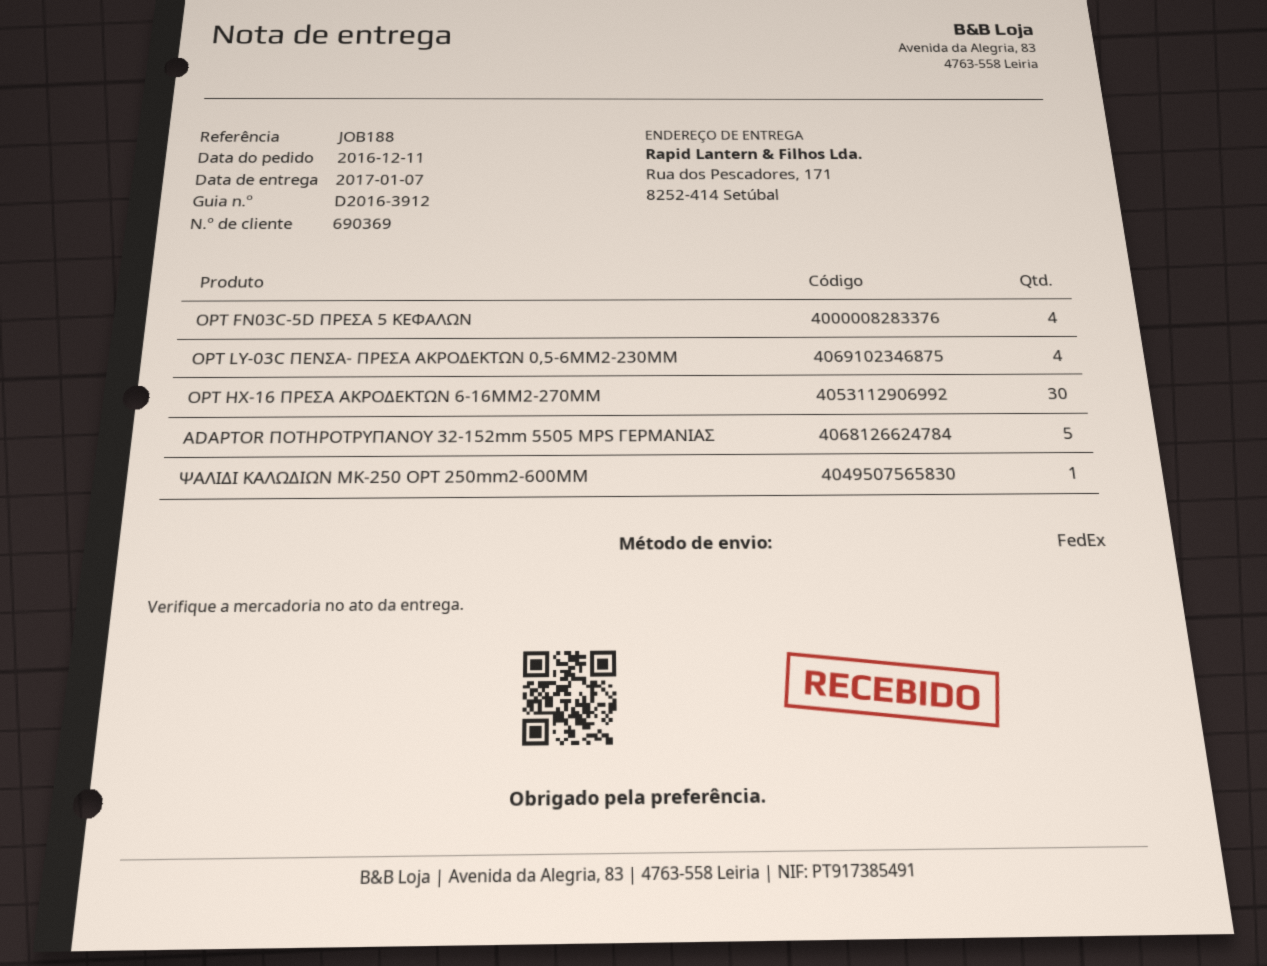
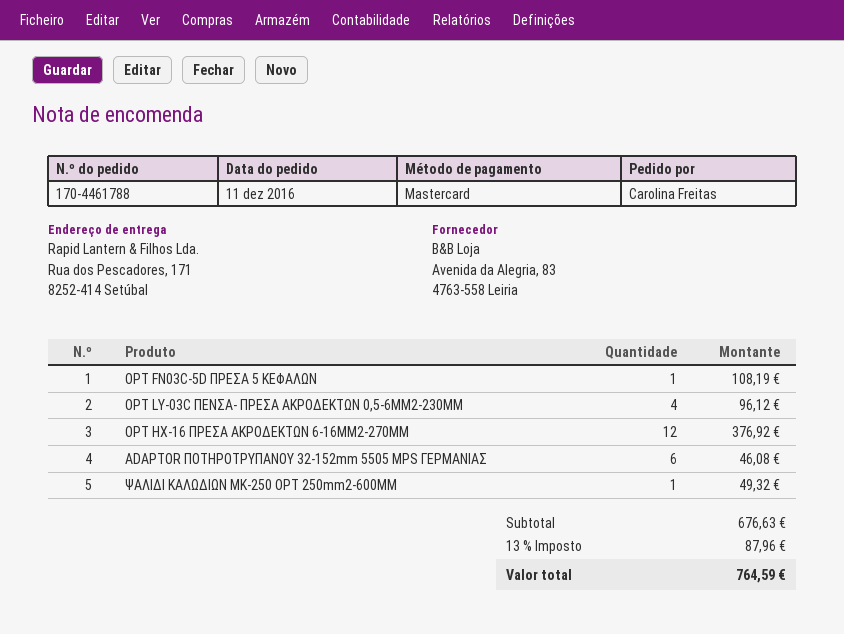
OPT FN03C-5D ΠΡΕΣΑ 5 ΚΕΦΑΛΩΝ: 4 -> 1
OPT HX-16 ΠΡΕΣΑ ΑΚΡΟΔΕΚΤΩΝ 6-16MM2-270MM: 30 -> 12
ADAPTOR ΠΟΤΗΡΟΤΡΥΠΑΝΟΥ 32-152mm 5505 MPS ΓΕΡΜΑΝΙΑΣ: 5 -> 6

